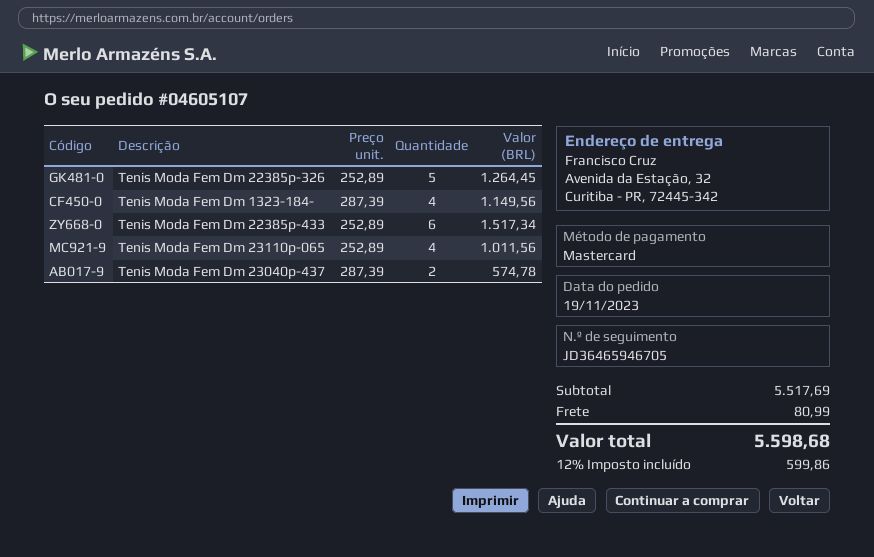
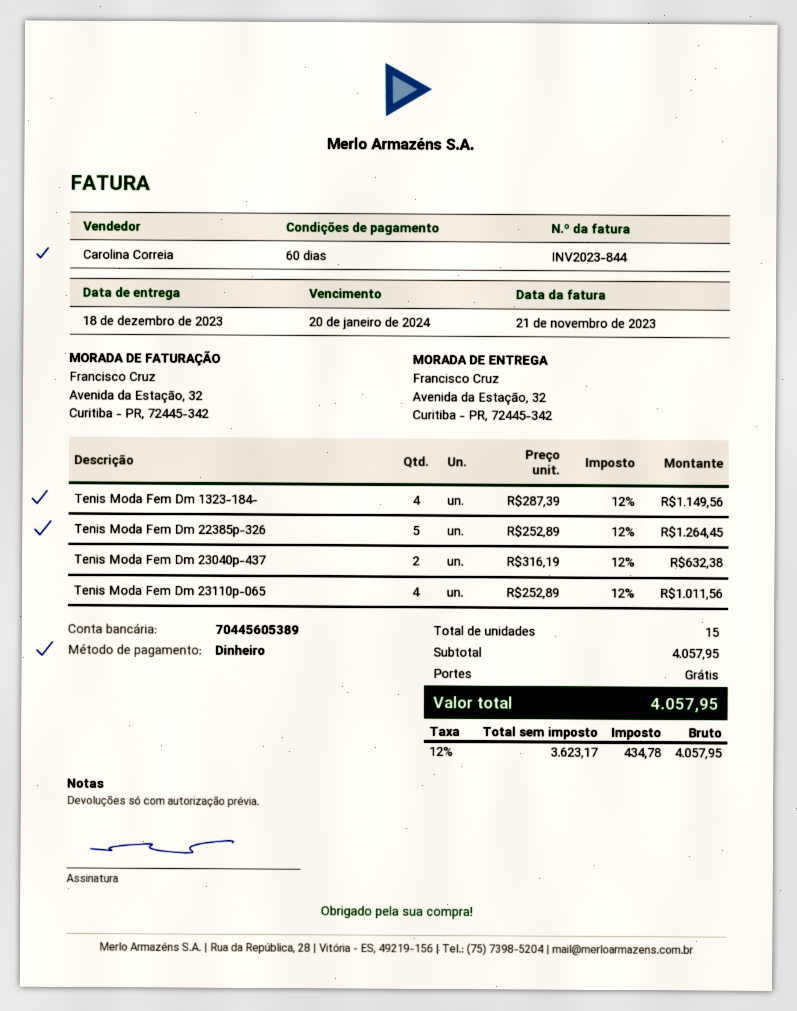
payment method: Mastercard -> cash
Tenis Moda Fem Dm 22385p-433: 6 x 252.89 = 1517.34 -> none
Tenis Moda Fem Dm 23040p-437: 2 x 287.39 = 574.78 -> 2 x 316.19 = 632.38
subtotal: 5517.69 -> 4057.95
shipping: 80.99 -> 0.00
tax: 12% = 599.86 -> 12% = 434.78
total: 5598.68 -> 4057.95

